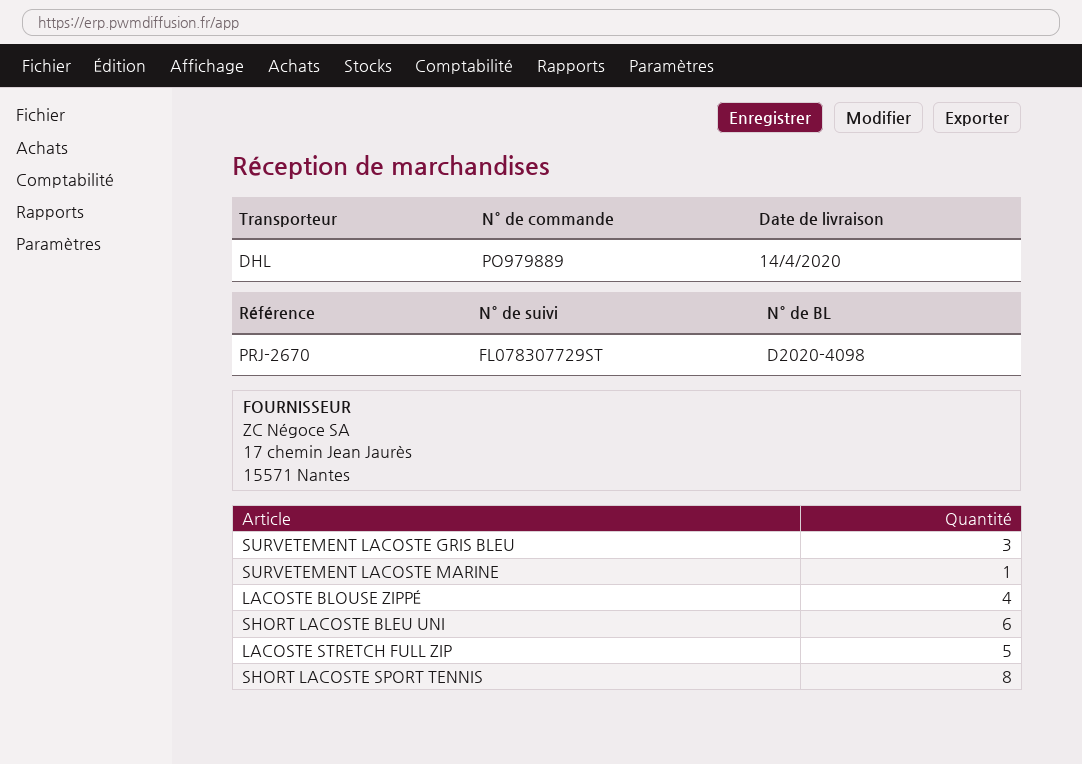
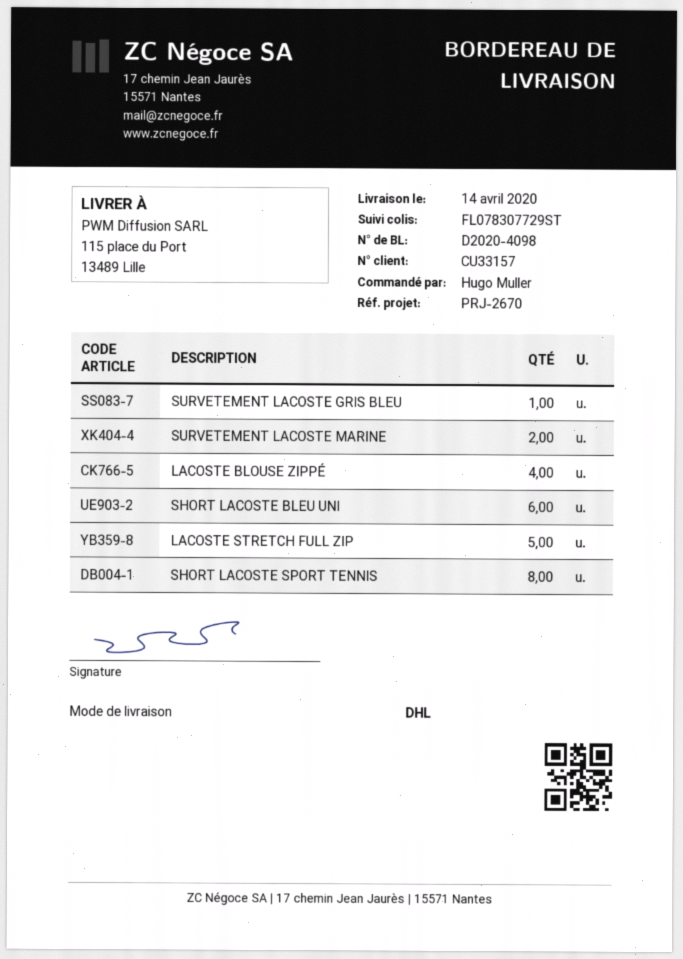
SURVETEMENT LACOSTE GRIS BLEU: 3 -> 1
SURVETEMENT LACOSTE MARINE: 1 -> 2

